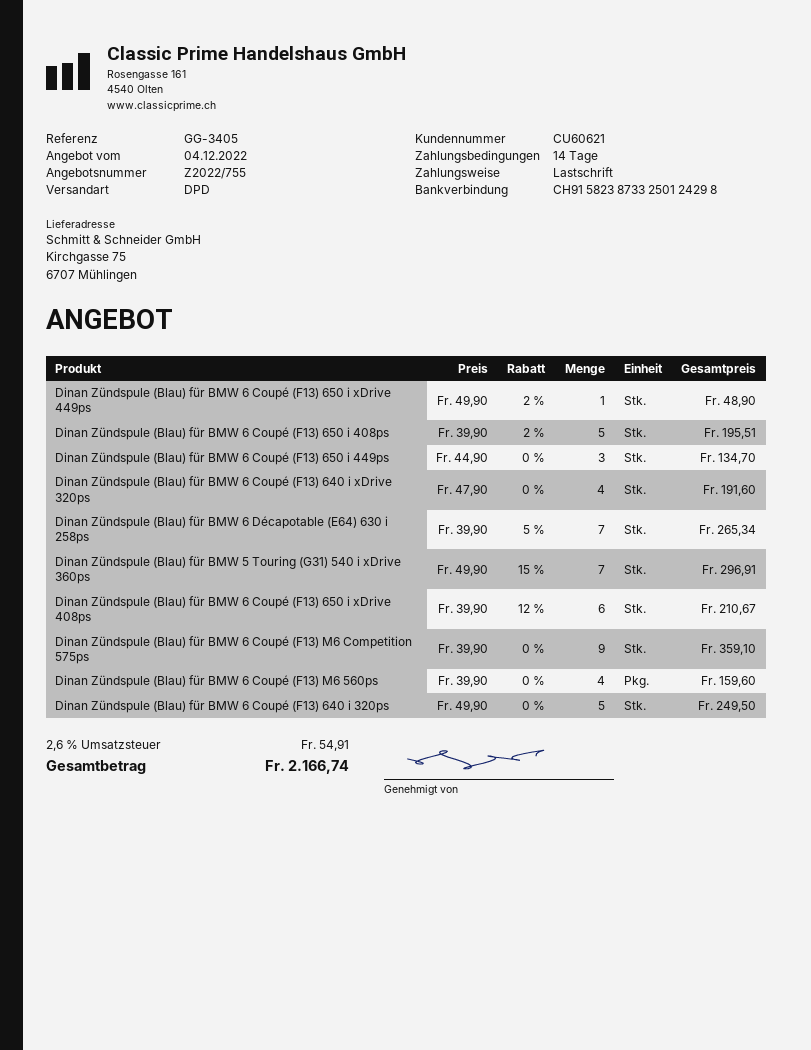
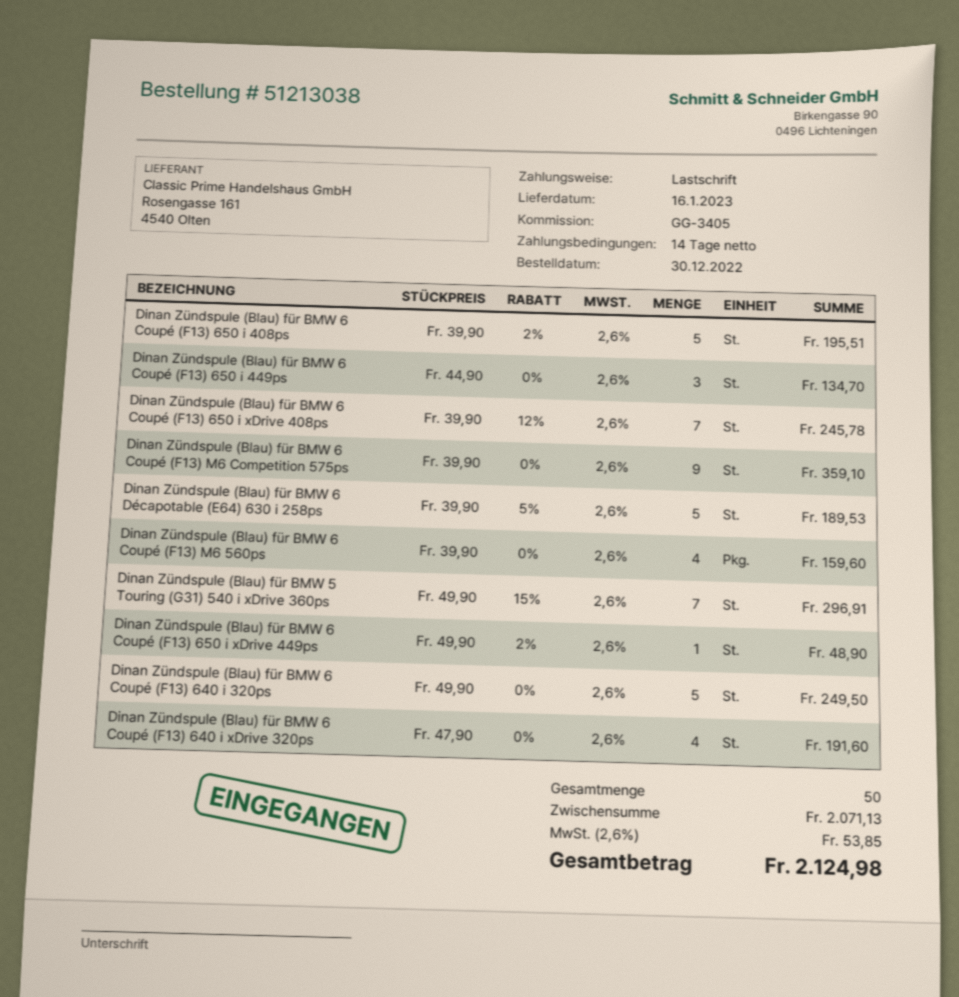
Dinan Zündspule (Blau) für BMW 6 Décapotable (E64) 630 i 258ps: 7 x 39.90 - 5% = 265.34 -> 5 x 39.90 - 5% = 189.53
Dinan Zündspule (Blau) für BMW 6 Coupé (F13) 650 i xDrive 408ps: 6 x 39.90 - 12% = 210.67 -> 7 x 39.90 - 12% = 245.78
tax: 2.6% = 54.91 -> 2.6% = 53.85
total: 2166.74 -> 2124.98

